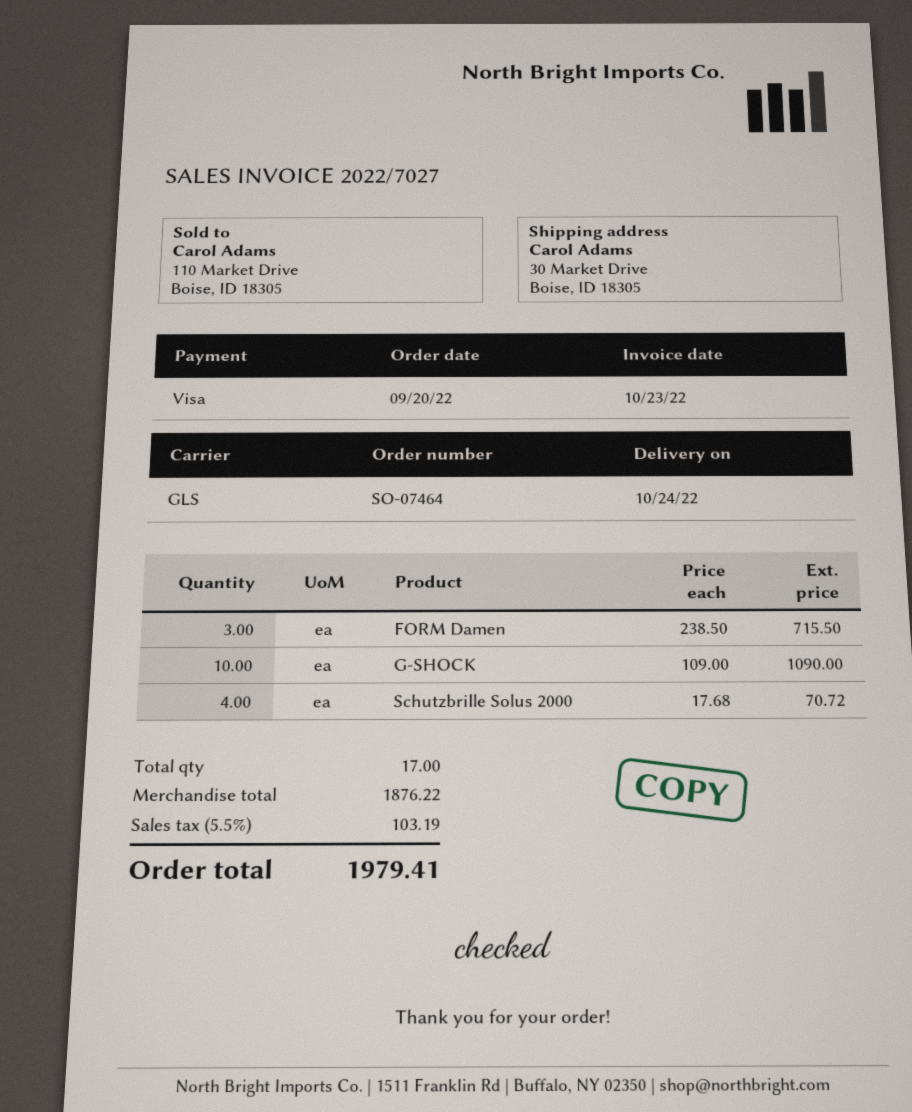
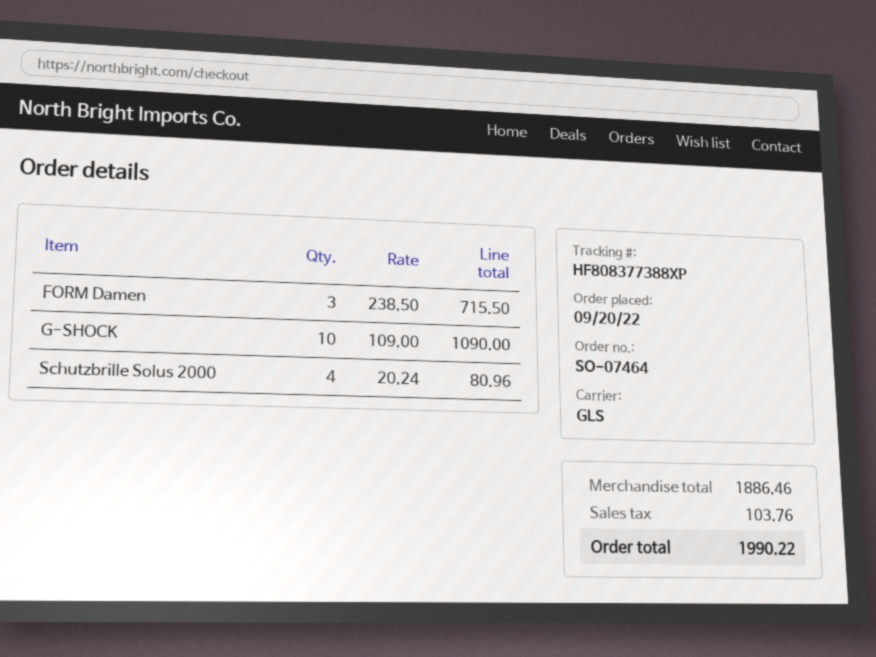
Schutzbrille Solus 2000: 4 x 17.68 = 70.72 -> 4 x 20.24 = 80.96
subtotal: 1876.22 -> 1886.46
tax: 103.19 -> 103.76
total: 1979.41 -> 1990.22

